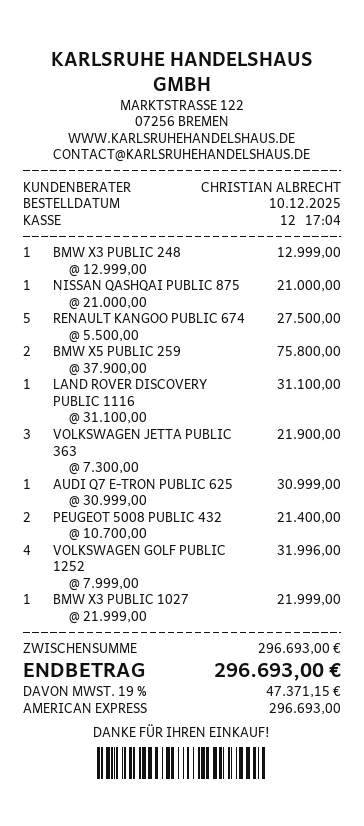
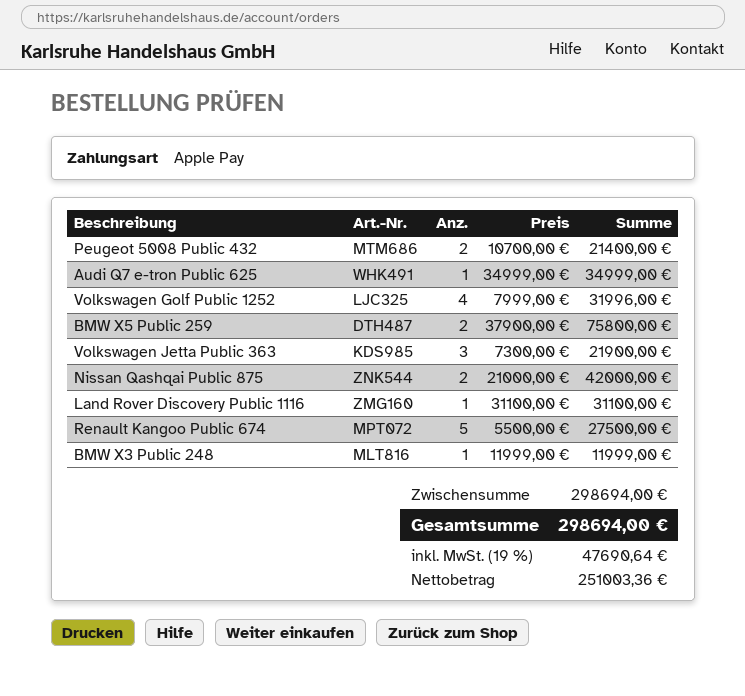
payment method: American Express -> Apple Pay
BMW X3 PUBLIC 248: 1 x 12999.00 = 12999.00 -> 1 x 11999.00 = 11999.00
NISSAN QASHQAI PUBLIC 875: 1 x 21000.00 = 21000.00 -> 2 x 21000.00 = 42000.00
AUDI Q7 E-TRON PUBLIC 625: 1 x 30999.00 = 30999.00 -> 1 x 34999.00 = 34999.00
BMW X3 PUBLIC 1027: 1 x 21999.00 = 21999.00 -> none
subtotal: 296693.00 -> 298694.00
tax: 19% = 47371.15 -> 19% = 47690.64
total: 296693.00 -> 298694.00

